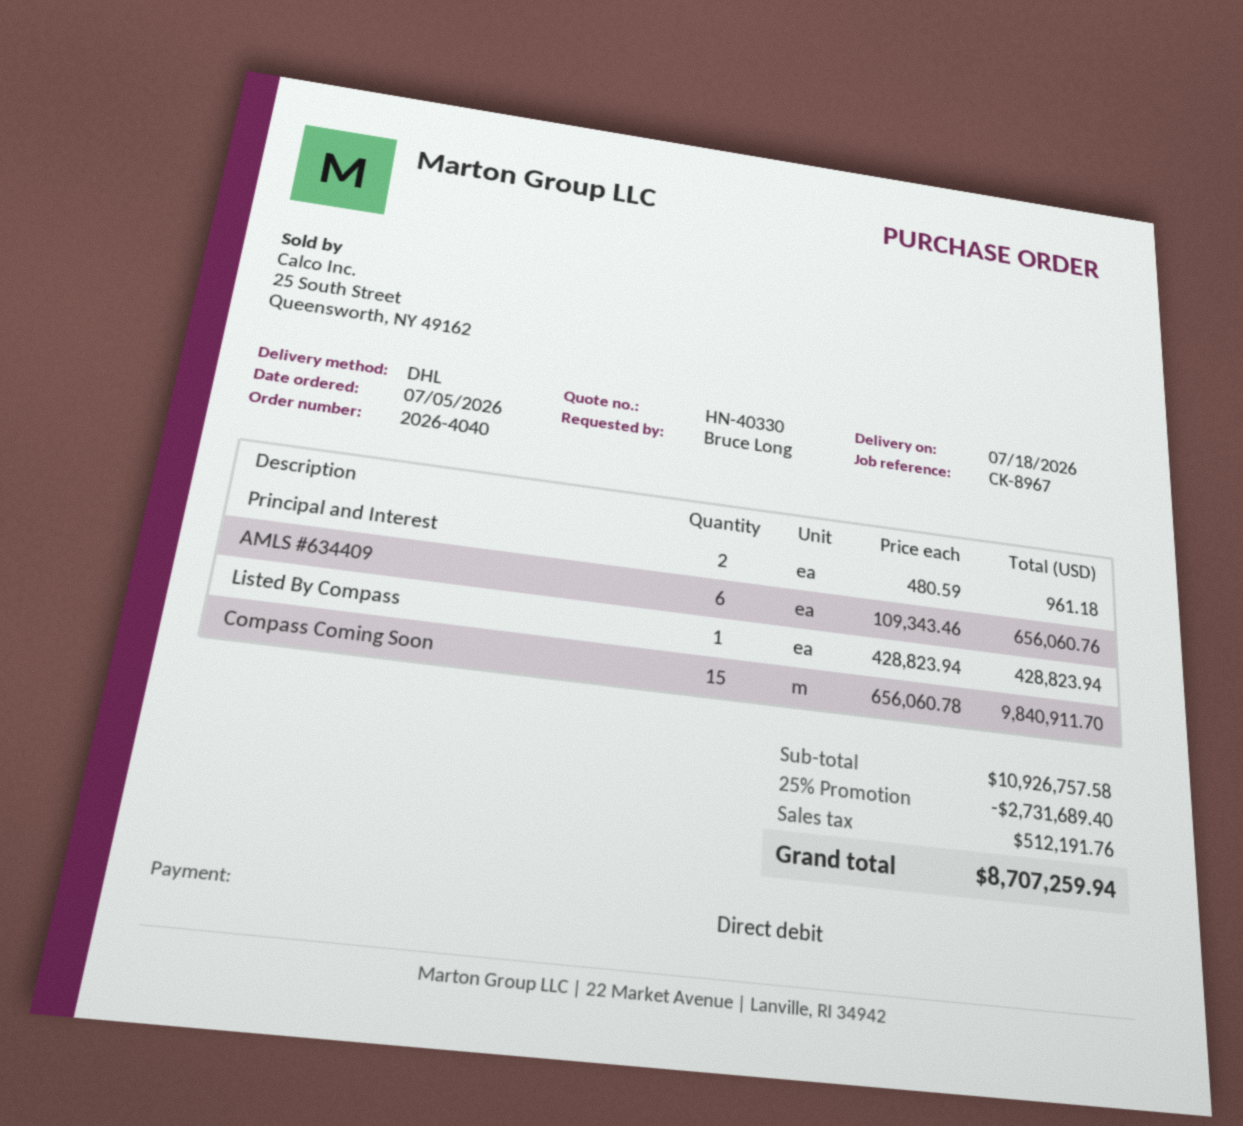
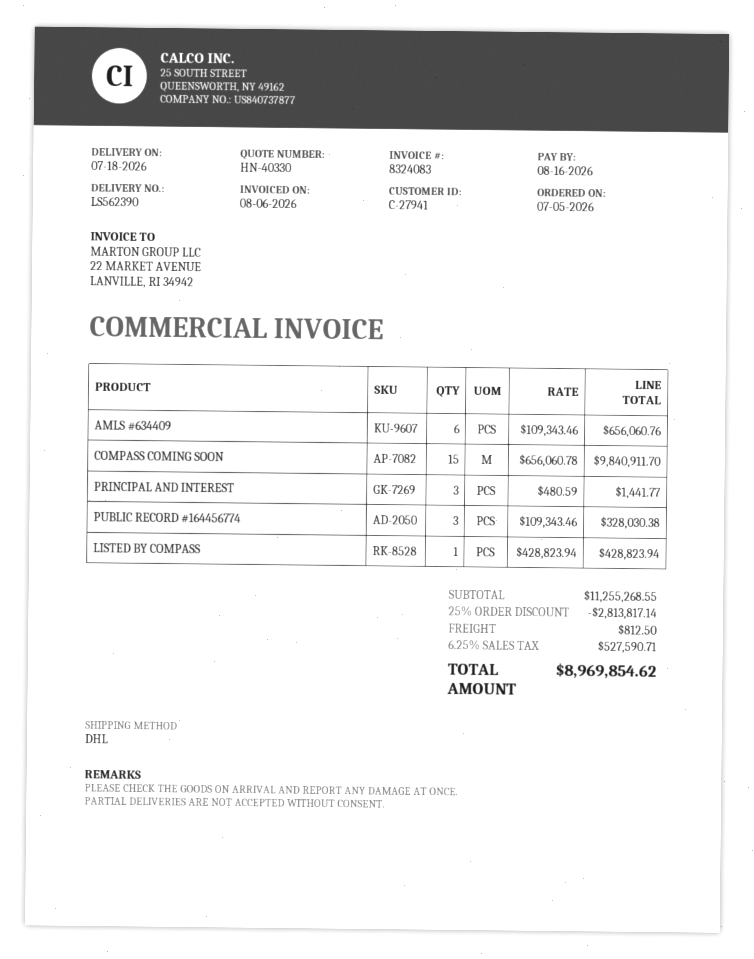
Principal and Interest: 2 x 480.59 = 961.18 -> 3 x 480.59 = 1441.77
PUBLIC RECORD #164456774: none -> 3 x 109343.46 = 328030.38
subtotal: 10926757.58 -> 11255268.55
discount: 25% = 2731689.40 -> 25% = 2813817.14
shipping: none -> 812.50
tax: 512191.76 -> 527590.71
total: 8707259.94 -> 8969854.62

